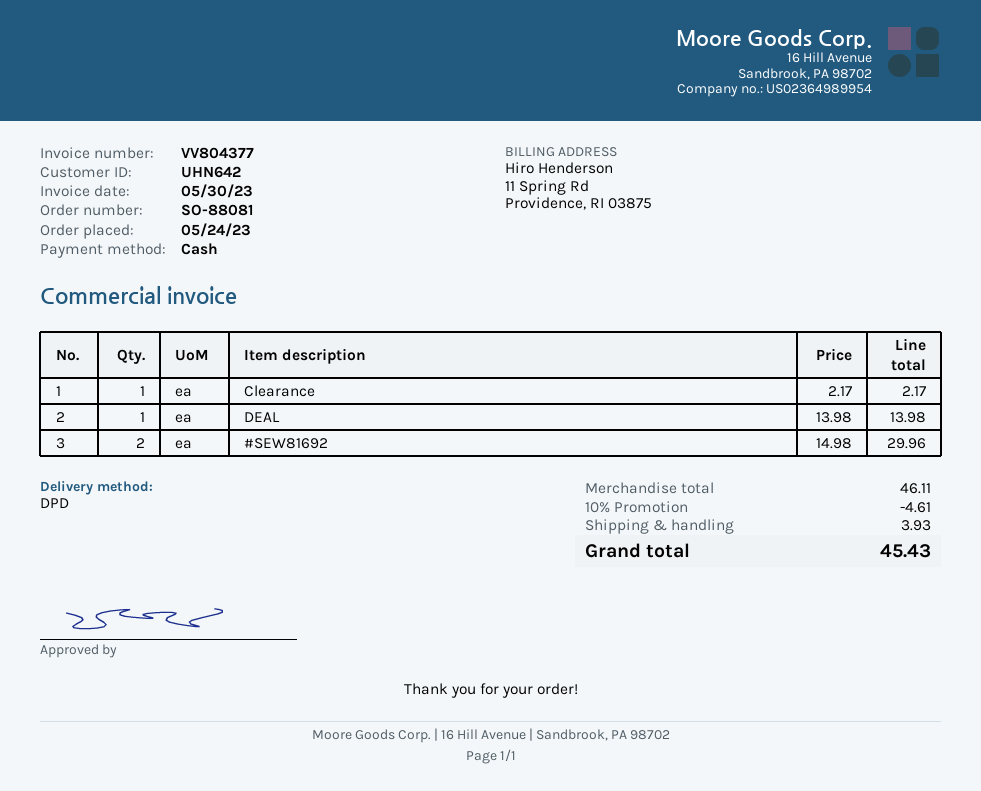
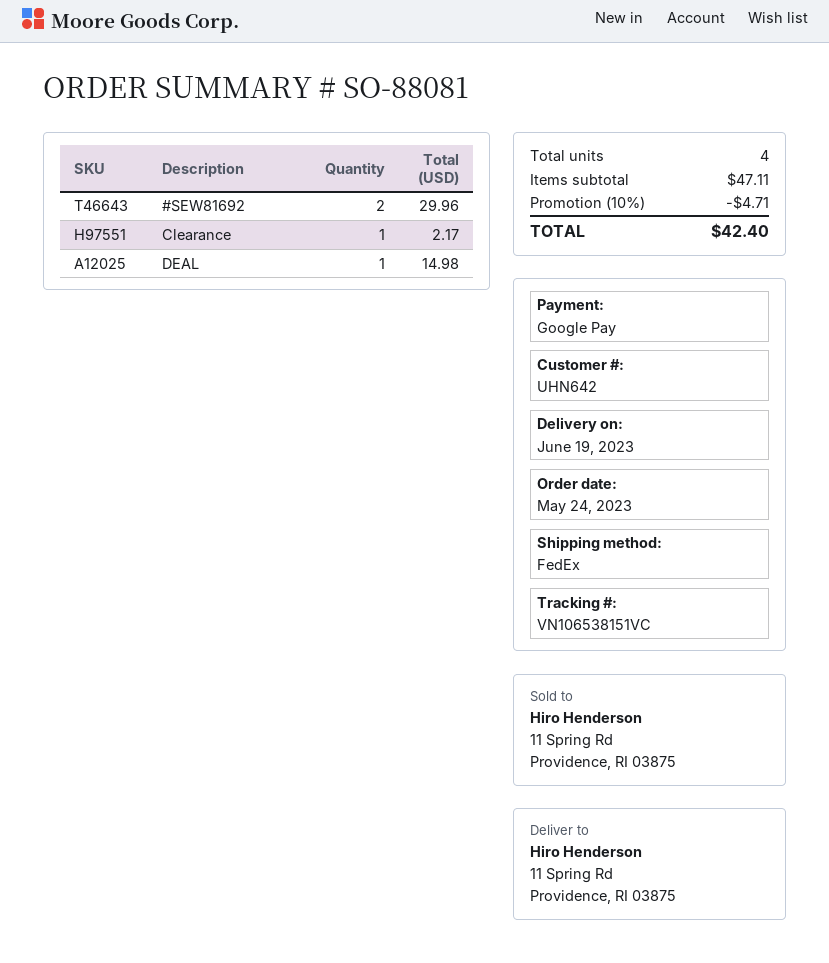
payment method: cash -> Google Pay
shipping method: DPD -> FedEx
DEAL: 1 for 13.98 -> 1 for 14.98
subtotal: 46.11 -> 47.11
discount: 10% = 4.61 -> 10% = 4.71
shipping: 3.93 -> none
total: 45.43 -> 42.40

